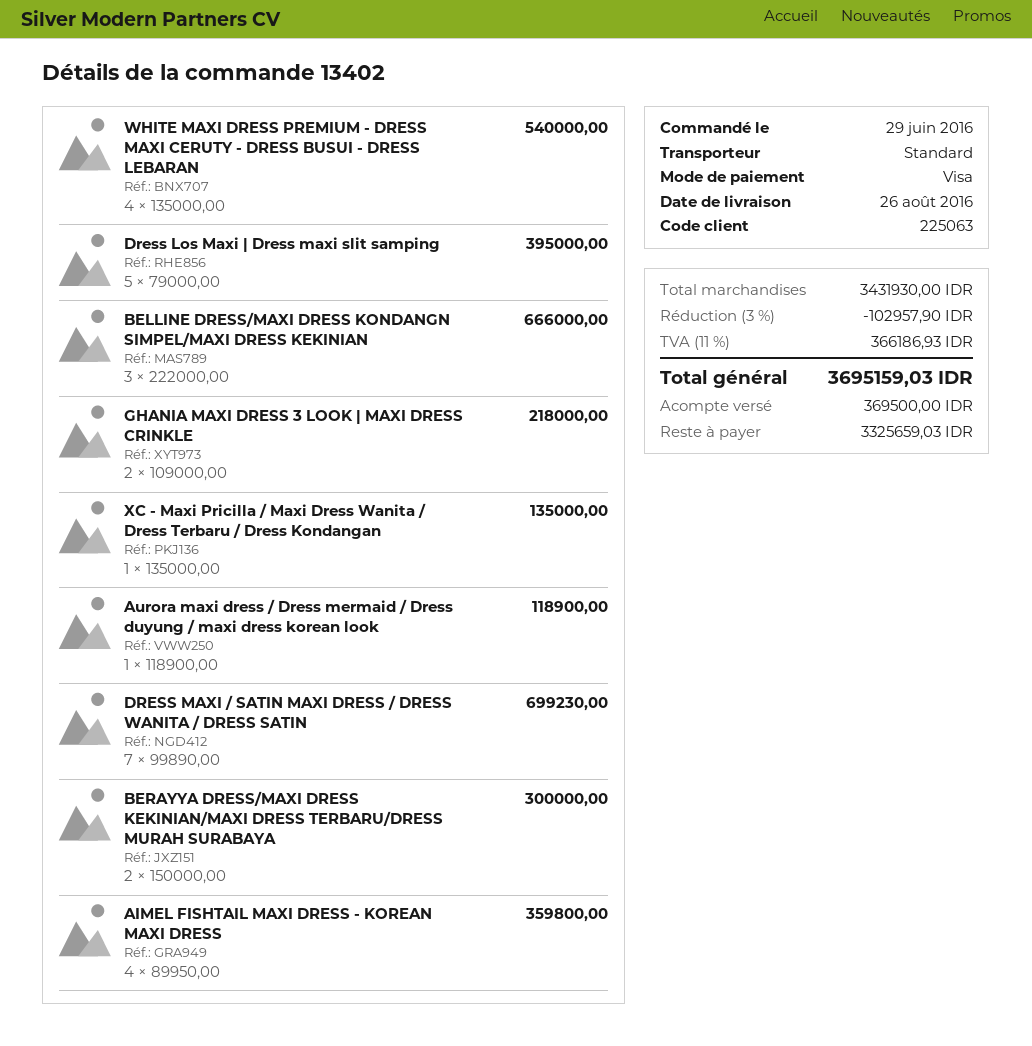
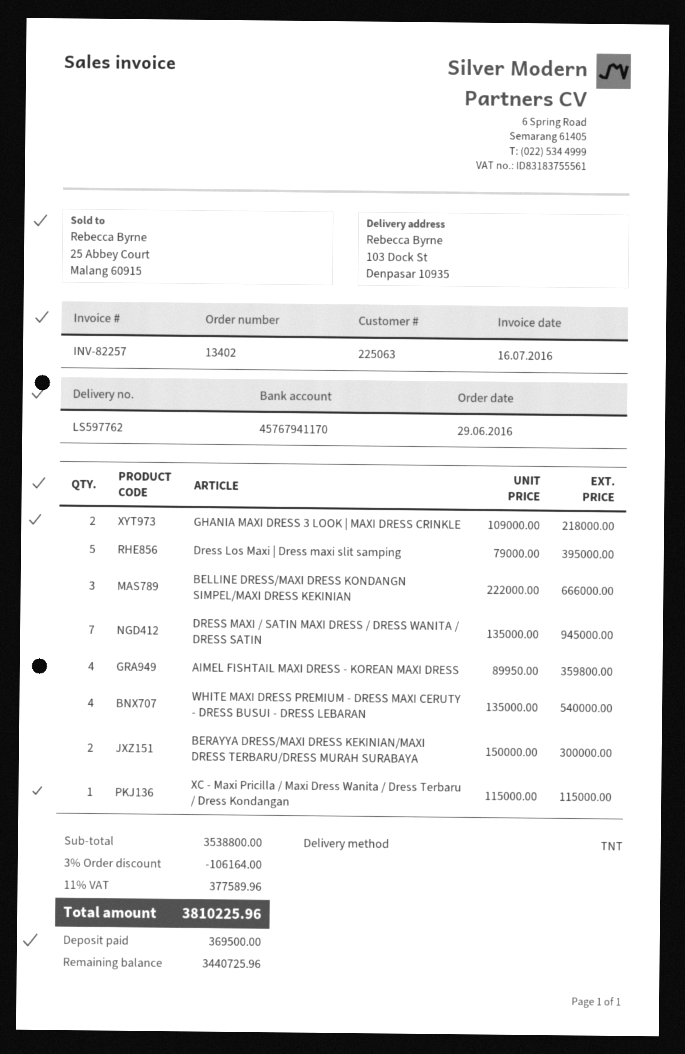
shipping method: standard -> TNT
XC - Maxi Pricilla / Maxi Dress Wanita / Dress Terbaru / Dress Kondangan: 1 x 135000.00 = 135000.00 -> 1 x 115000.00 = 115000.00
Aurora maxi dress / Dress mermaid / Dress duyung / maxi dress korean look: 1 x 118900.00 = 118900.00 -> none
DRESS MAXI / SATIN MAXI DRESS / DRESS WANITA / DRESS SATIN: 7 x 99890.00 = 699230.00 -> 7 x 135000.00 = 945000.00
subtotal: 3431930.00 -> 3538800.00
discount: 3% = 102957.90 -> 3% = 106164.00
tax: 11% = 366186.93 -> 11% = 377589.96
total: 3695159.03 -> 3810225.96
balance: 3325659.03 -> 3440725.96

